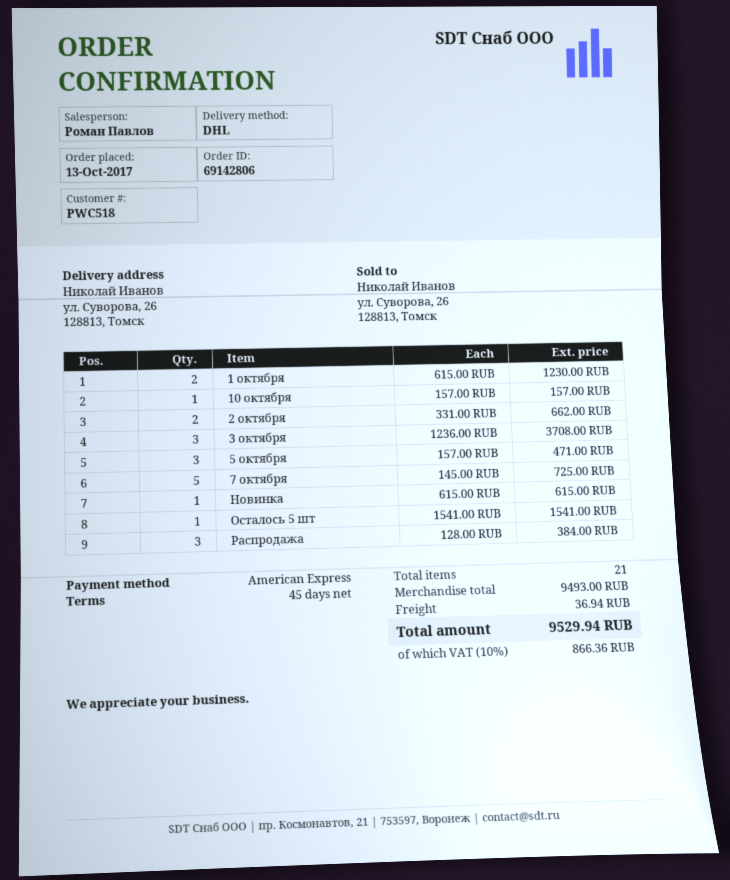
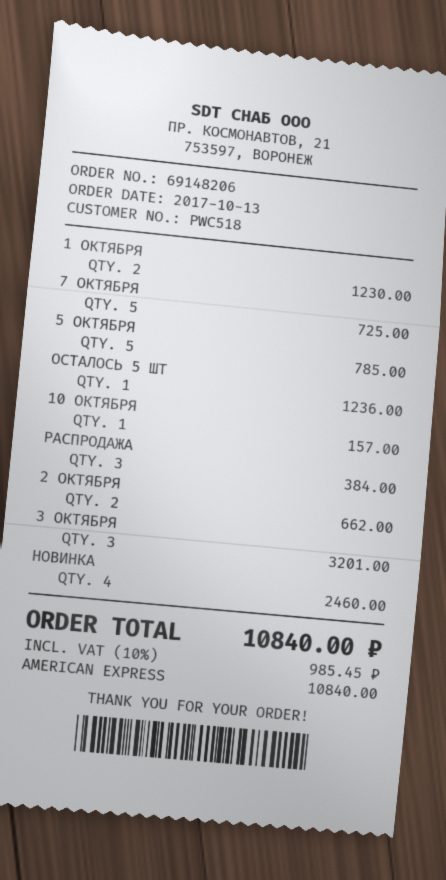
order number: 69142806 -> 69148206
3 октября: 3 for 3708.00 -> 3 for 3201.00
5 октября: 3 for 471.00 -> 5 for 785.00
Новинка: 1 for 615.00 -> 4 for 2460.00
Осталось 5 шт: 1 for 1541.00 -> 1 for 1236.00
shipping: 36.94 -> none
tax: 10% = 866.36 -> 10% = 985.45
total: 9529.94 -> 10840.00

